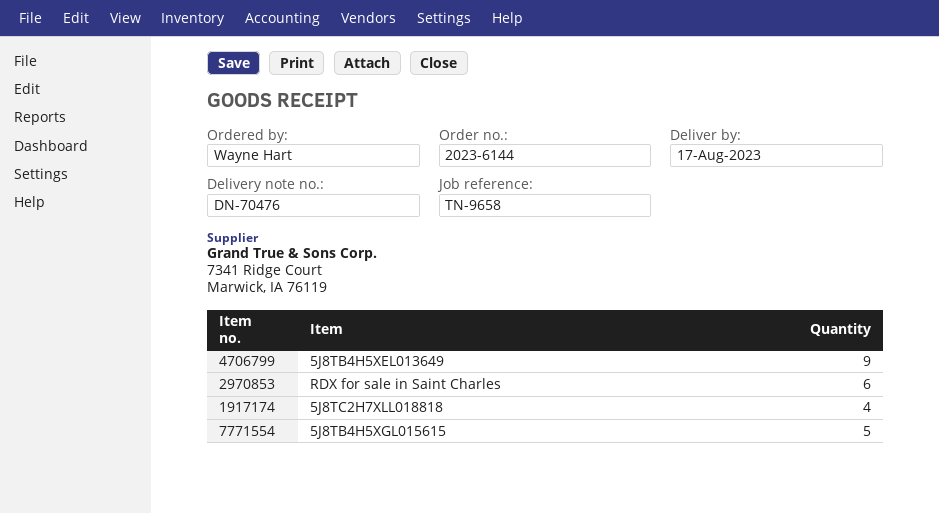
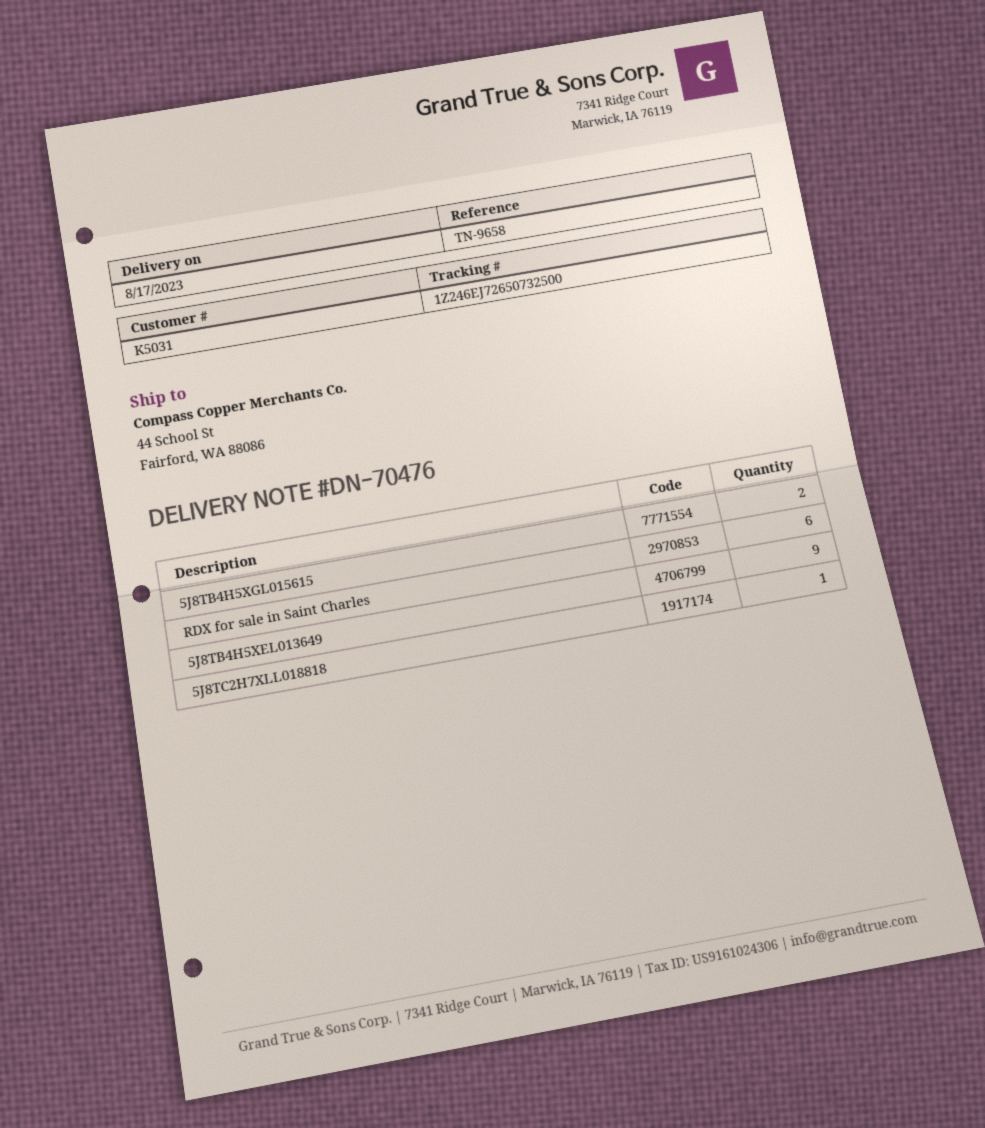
5J8TC2H7XLL018818: 4 -> 1
5J8TB4H5XGL015615: 5 -> 2

